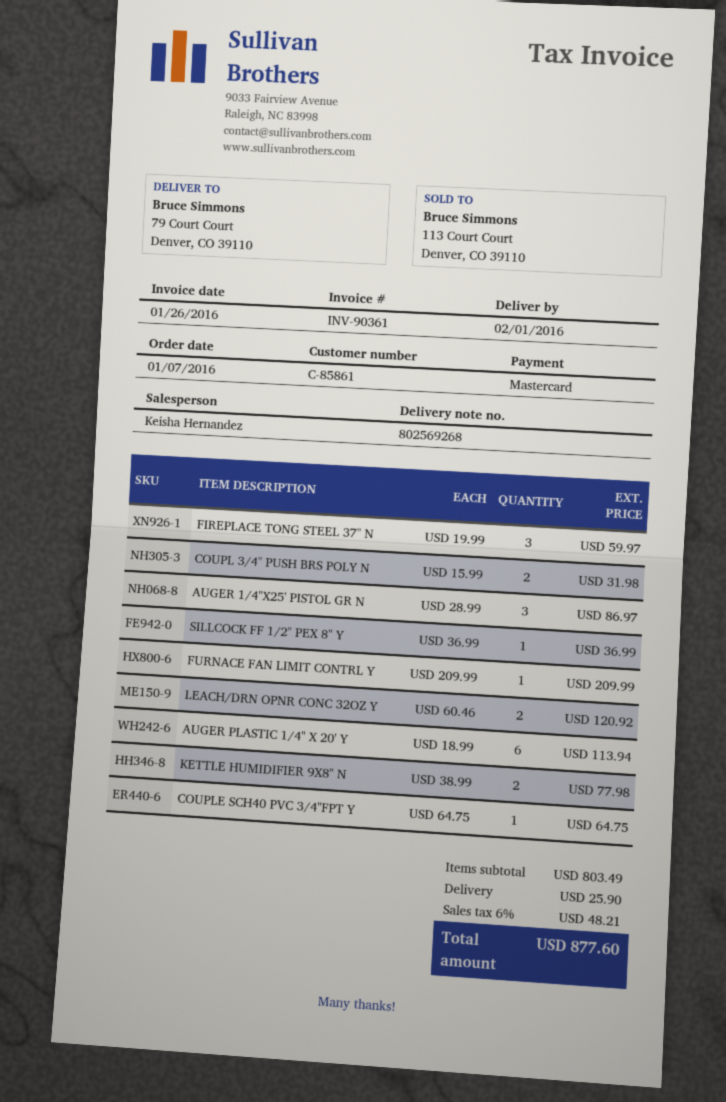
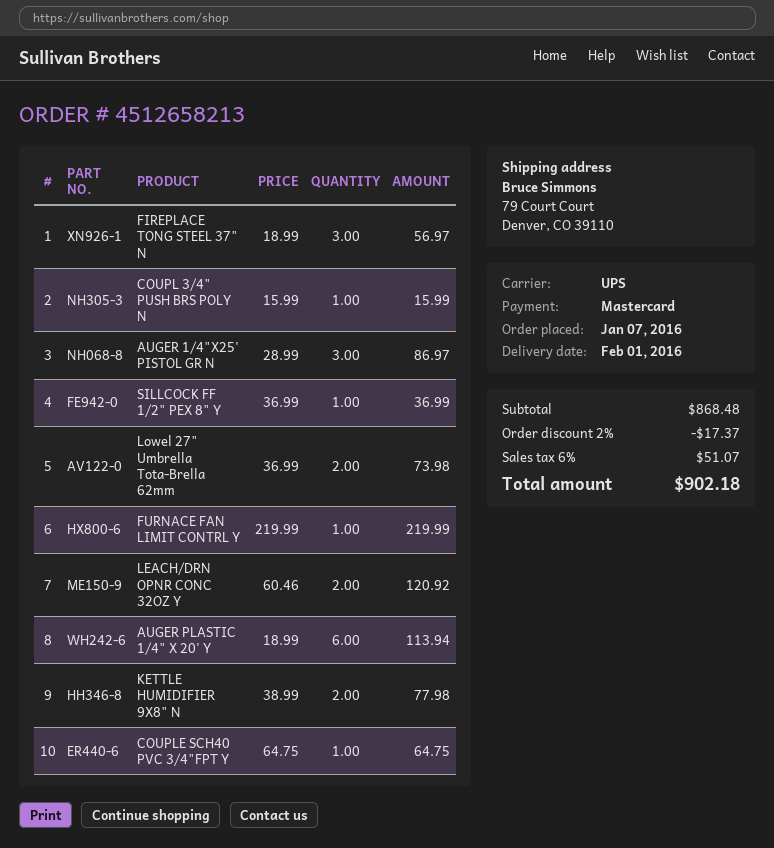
FIREPLACE TONG STEEL 37" N: 3 x 19.99 = 59.97 -> 3 x 18.99 = 56.97
COUPL 3/4" PUSH BRS POLY N: 2 x 15.99 = 31.98 -> 1 x 15.99 = 15.99
FURNACE FAN LIMIT CONTRL Y: 1 x 209.99 = 209.99 -> 1 x 219.99 = 219.99
Lowel 27" Umbrella Tota-Brella 62mm: none -> 2 x 36.99 = 73.98
subtotal: 803.49 -> 868.48
discount: none -> 2% = 17.37
shipping: 25.90 -> none
tax: 6% = 48.21 -> 6% = 51.07
total: 877.60 -> 902.18

